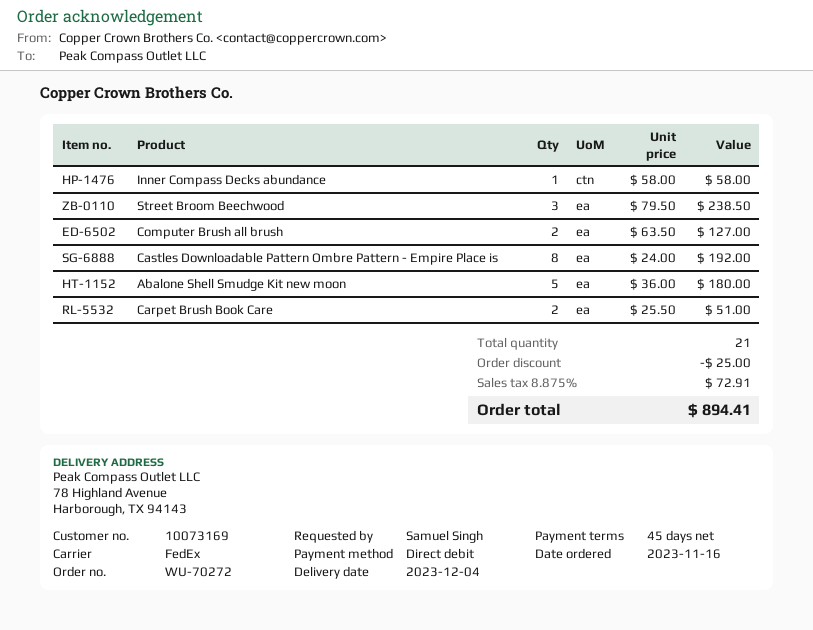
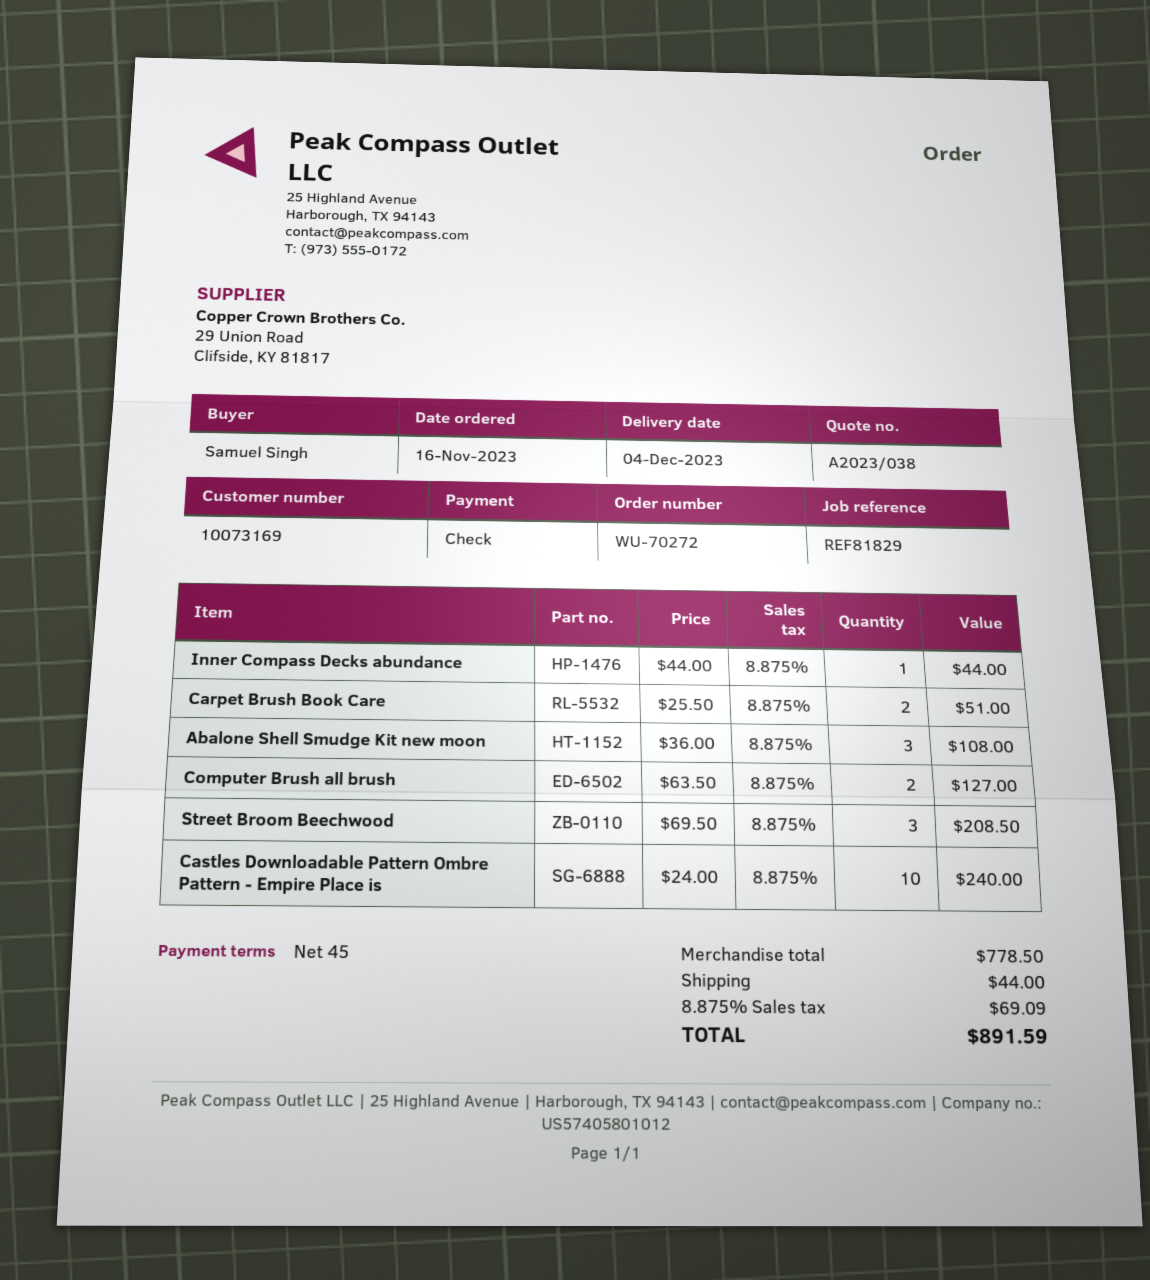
payment method: direct debit -> cheque
Inner Compass Decks abundance: 1 x 58.00 = 58.00 -> 1 x 44.00 = 44.00
Street Broom Beechwood: 3 x 79.50 = 238.50 -> 3 x 69.50 = 208.50
Castles Downloadable Pattern Ombre Pattern - Empire Place is: 8 x 24.00 = 192.00 -> 10 x 24.00 = 240.00
Abalone Shell Smudge Kit new moon: 5 x 36.00 = 180.00 -> 3 x 36.00 = 108.00
discount: 25.00 -> none
shipping: none -> 44.00
tax: 8.875% = 72.91 -> 8.875% = 69.09
total: 894.41 -> 891.59

